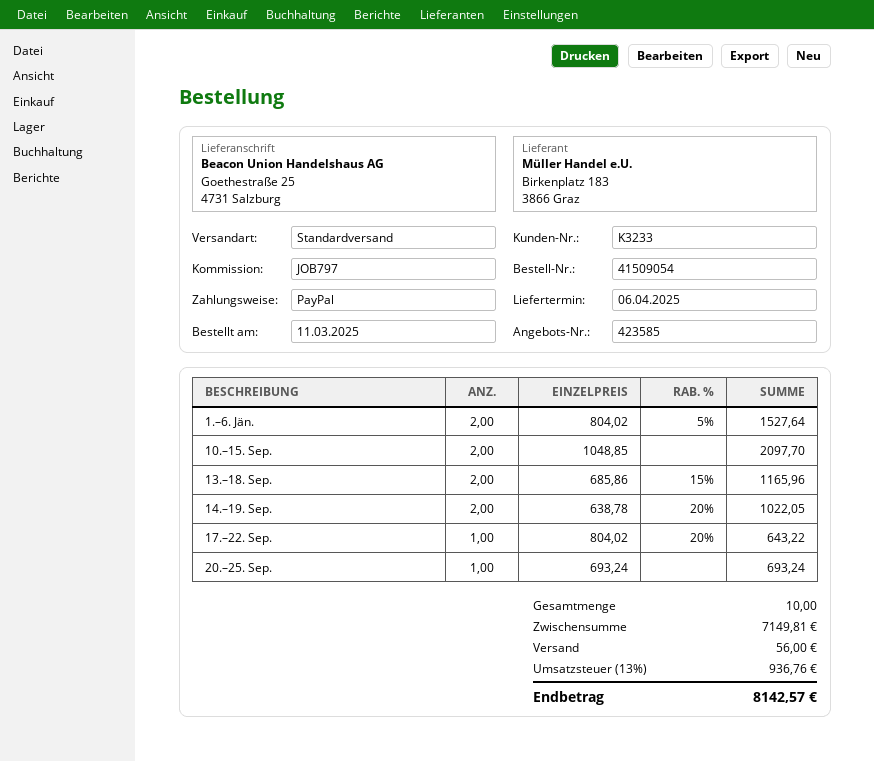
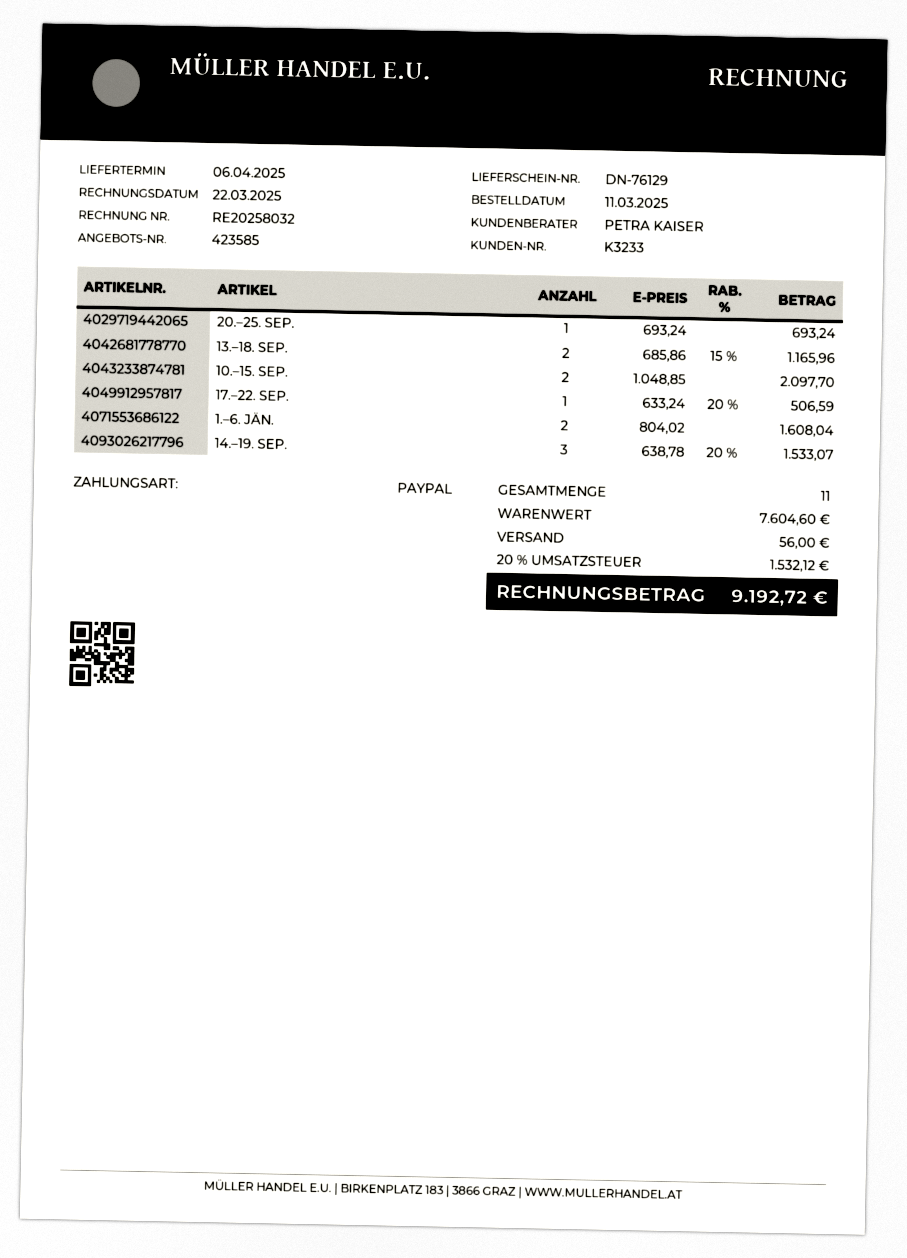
1.–6. Jän.: 2 x 804.02 - 5% = 1527.64 -> 2 x 804.02 = 1608.04
14.–19. Sep.: 2 x 638.78 - 20% = 1022.05 -> 3 x 638.78 - 20% = 1533.07
17.–22. Sep.: 1 x 804.02 - 20% = 643.22 -> 1 x 633.24 - 20% = 506.59
total quantity: 10 -> 11
subtotal: 7149.81 -> 7604.60
tax: 13% = 936.76 -> 20% = 1532.12
total: 8142.57 -> 9192.72

